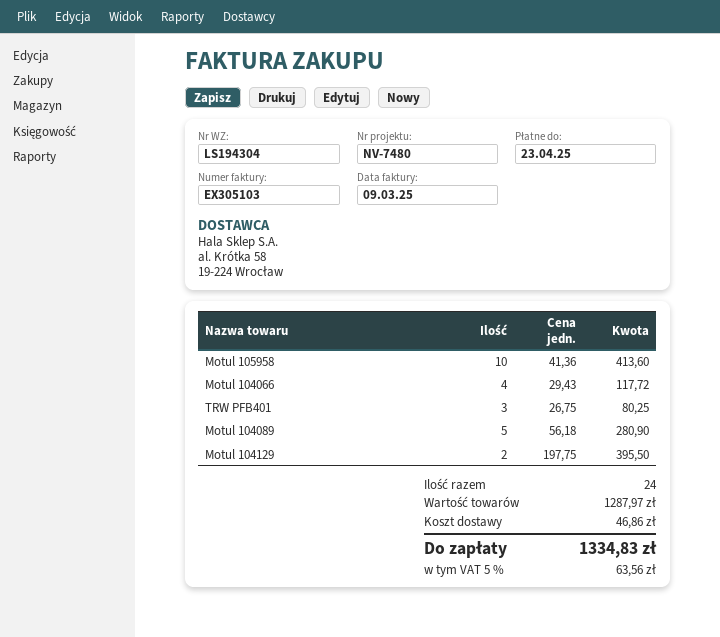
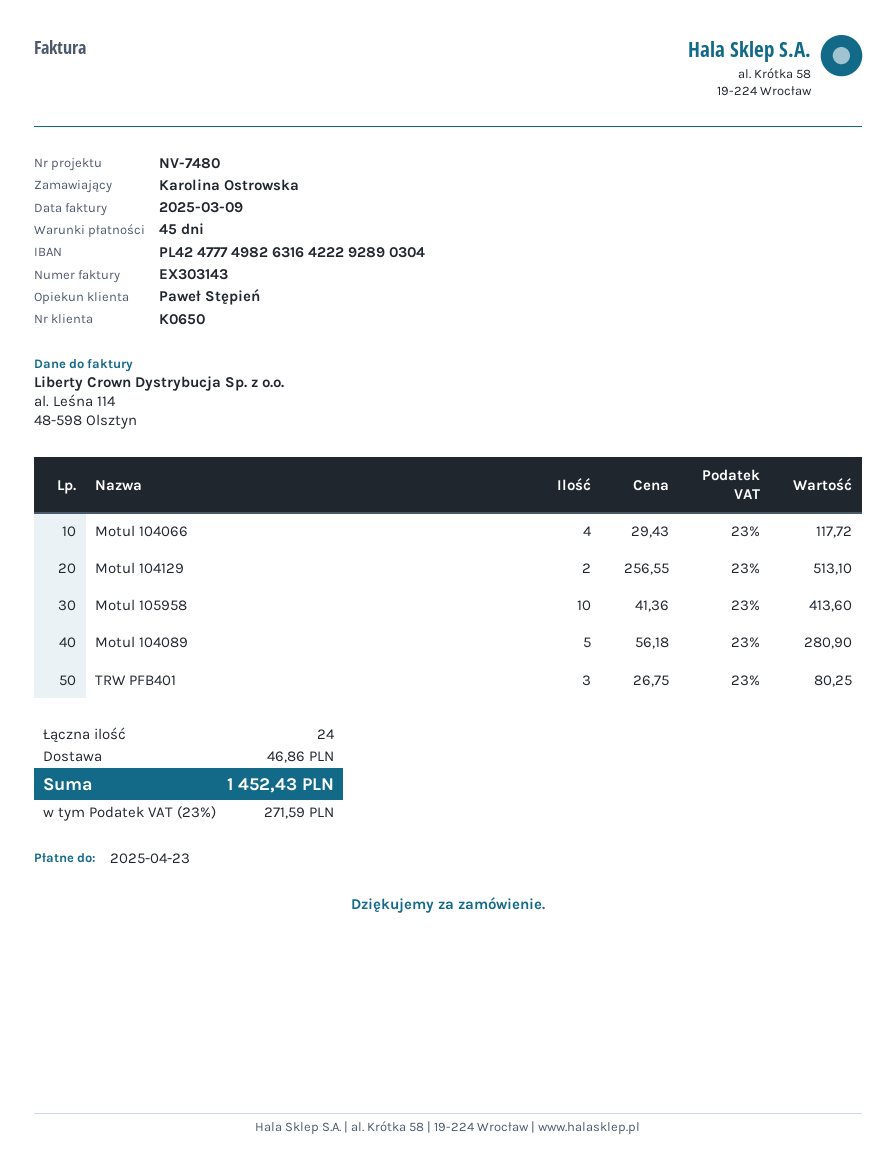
invoice number: EX305103 -> EX303143
Motul 104129: 2 x 197.75 = 395.50 -> 2 x 256.55 = 513.10
tax: 5% = 63.56 -> 23% = 271.59
total: 1334.83 -> 1452.43

